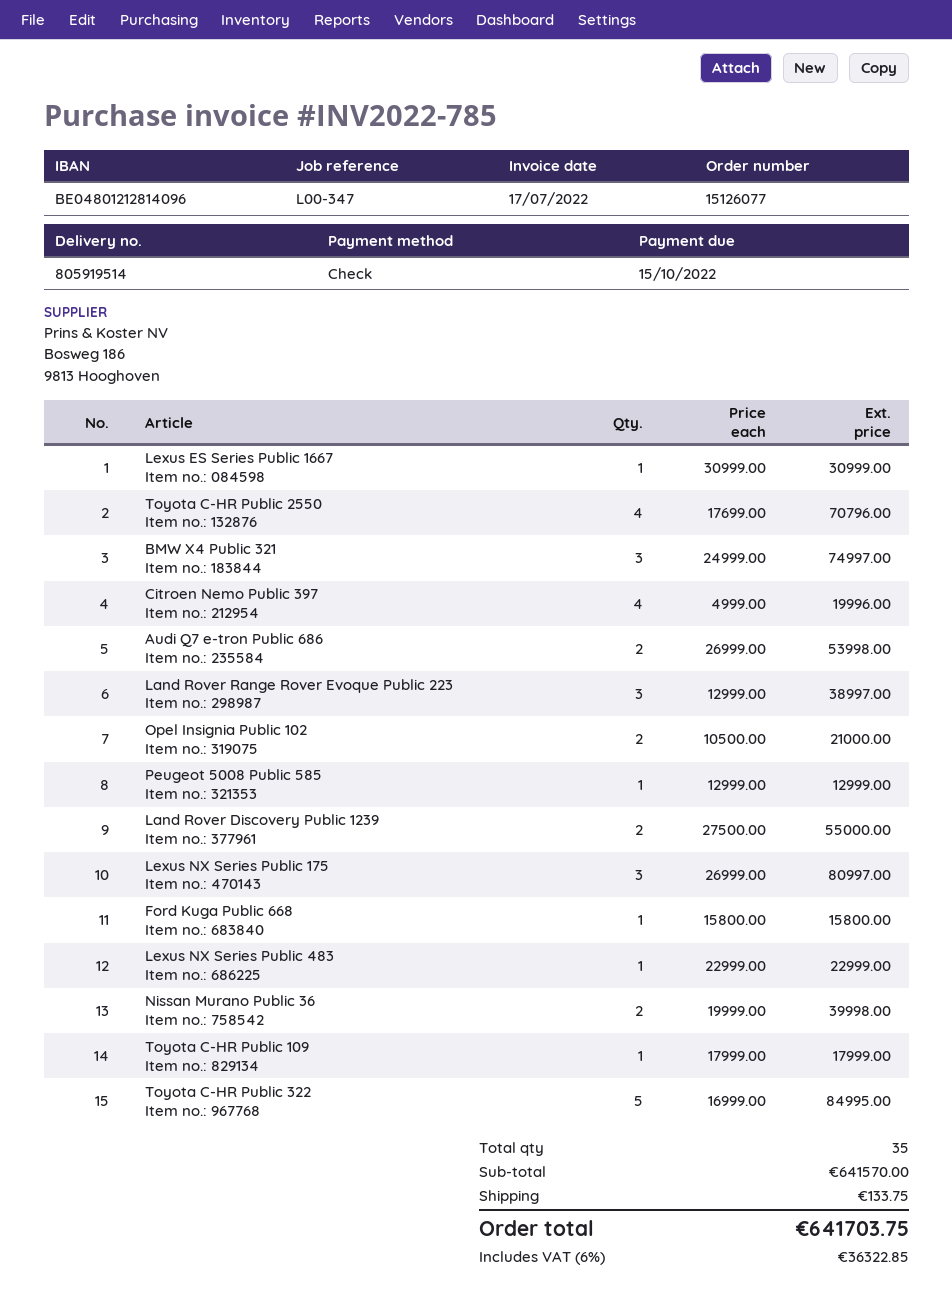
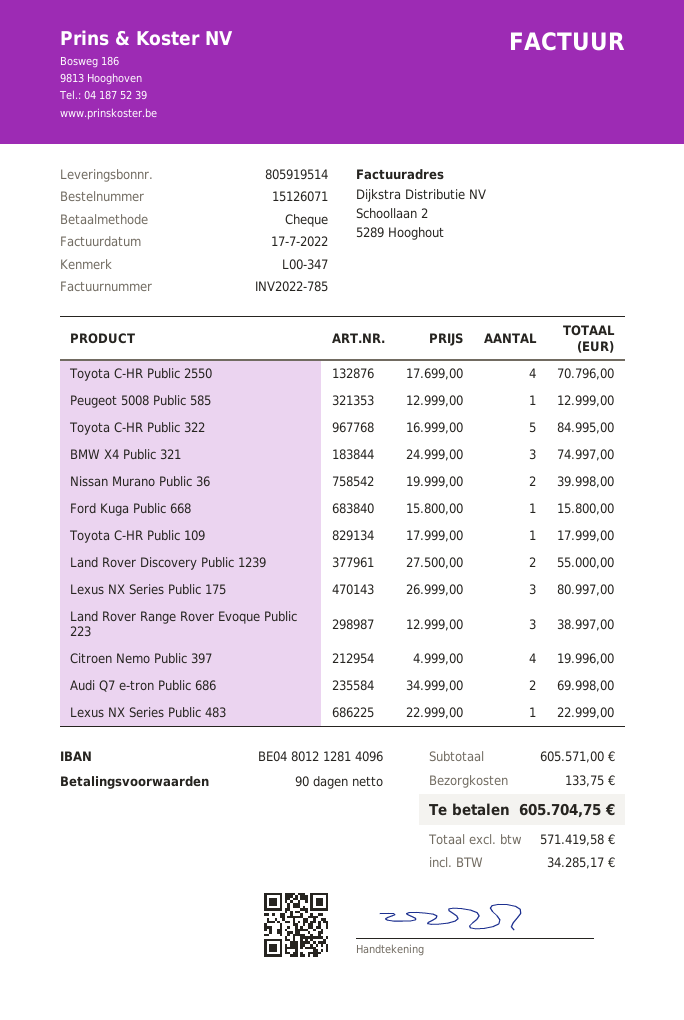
order number: 15126077 -> 15126071
Lexus ES Series Public 1667: 1 x 30999.00 = 30999.00 -> none
Audi Q7 e-tron Public 686: 2 x 26999.00 = 53998.00 -> 2 x 34999.00 = 69998.00
Opel Insignia Public 102: 2 x 10500.00 = 21000.00 -> none
subtotal: 641570.00 -> 605571.00
tax: 36322.85 -> 34285.17
total: 641703.75 -> 605704.75

